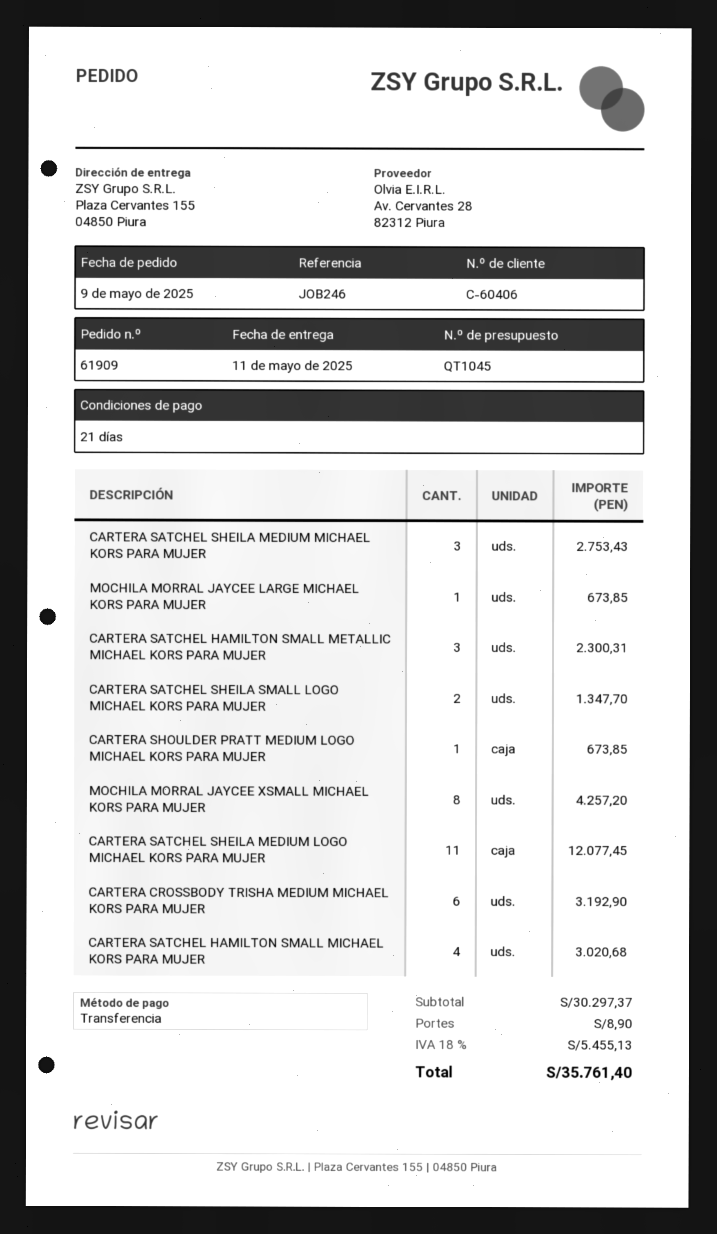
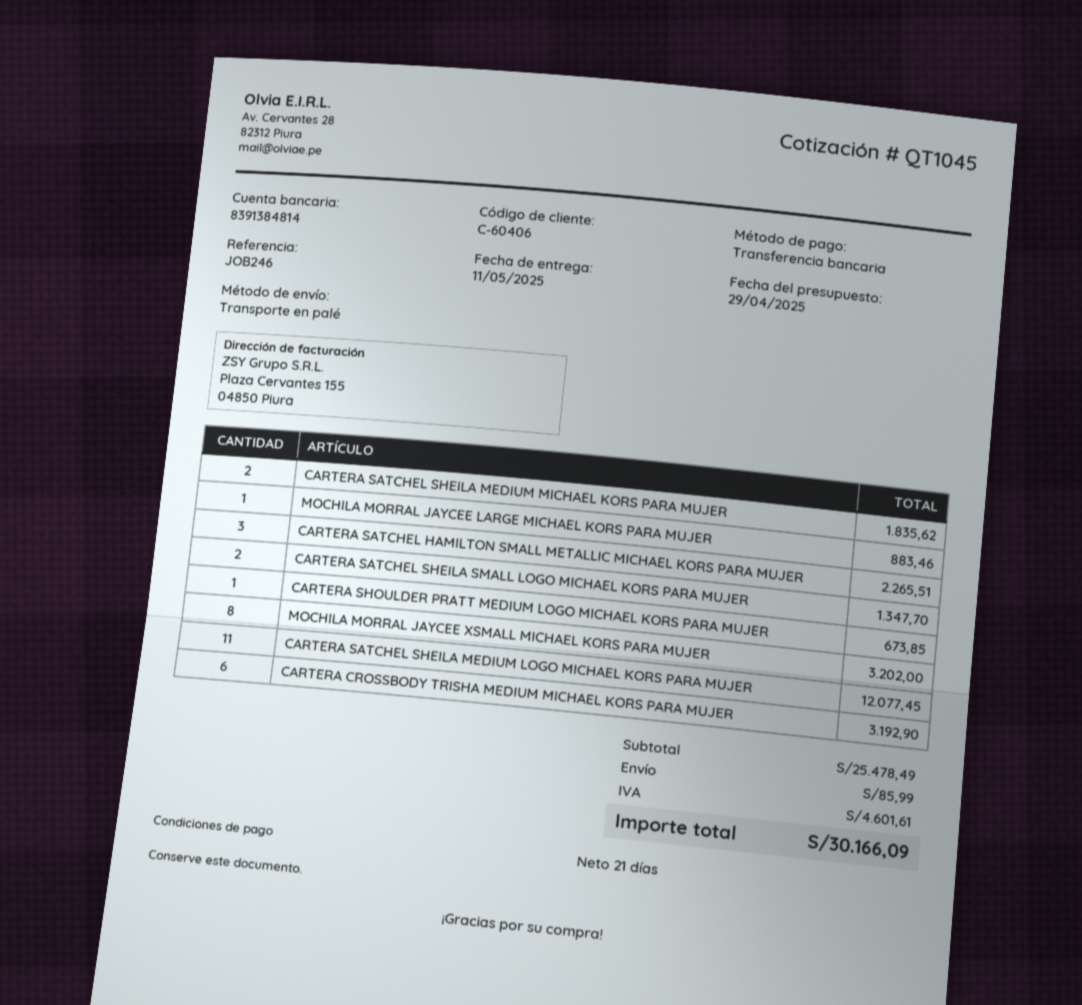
CARTERA SATCHEL SHEILA MEDIUM MICHAEL KORS PARA MUJER: 3 for 2753.43 -> 2 for 1835.62
MOCHILA MORRAL JAYCEE LARGE MICHAEL KORS PARA MUJER: 1 for 673.85 -> 1 for 883.46
CARTERA SATCHEL HAMILTON SMALL METALLIC MICHAEL KORS PARA MUJER: 3 for 2300.31 -> 3 for 2265.51
MOCHILA MORRAL JAYCEE XSMALL MICHAEL KORS PARA MUJER: 8 for 4257.20 -> 8 for 3202.00
CARTERA SATCHEL HAMILTON SMALL MICHAEL KORS PARA MUJER: 4 for 3020.68 -> none
subtotal: 30297.37 -> 25478.49
shipping: 8.90 -> 85.99
tax: 5455.13 -> 4601.61
total: 35761.40 -> 30166.09

